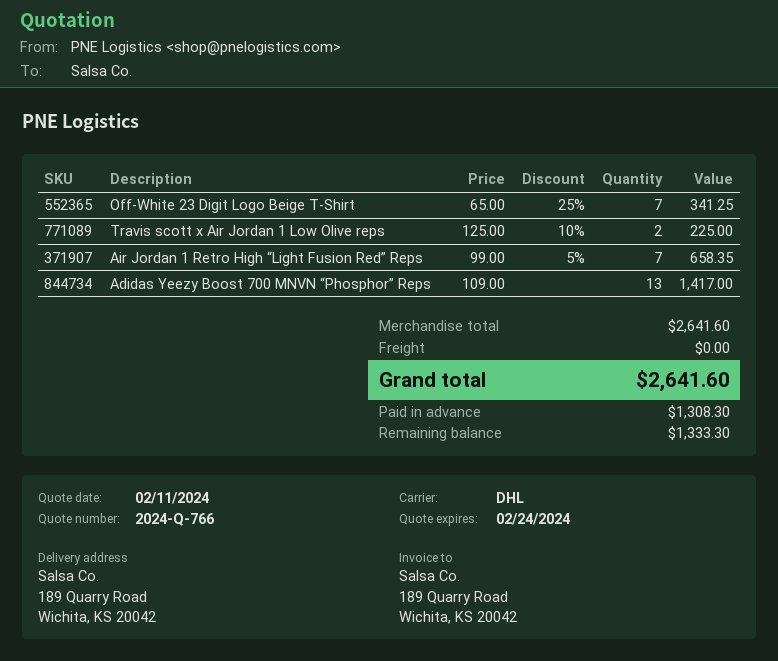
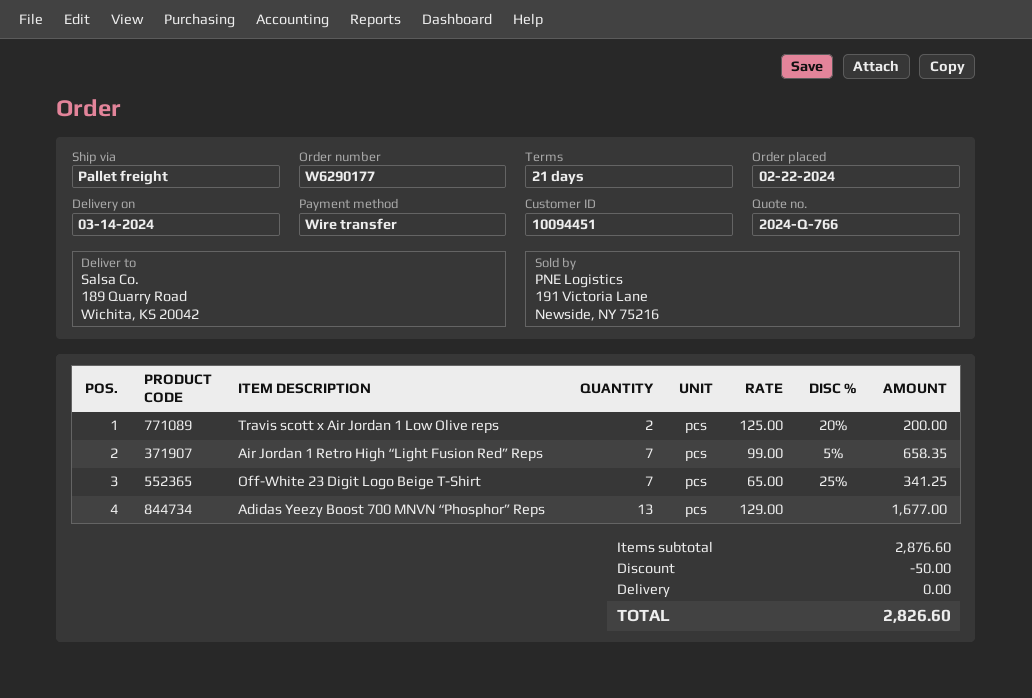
shipping method: DHL -> pallet freight
Travis scott x Air Jordan 1 Low Olive reps: 2 x 125.00 - 10% = 225.00 -> 2 x 125.00 - 20% = 200.00
Adidas Yeezy Boost 700 MNVN “Phosphor” Reps: 13 x 109.00 = 1417.00 -> 13 x 129.00 = 1677.00
subtotal: 2641.60 -> 2876.60
discount: none -> 50.00
total: 2641.60 -> 2826.60

